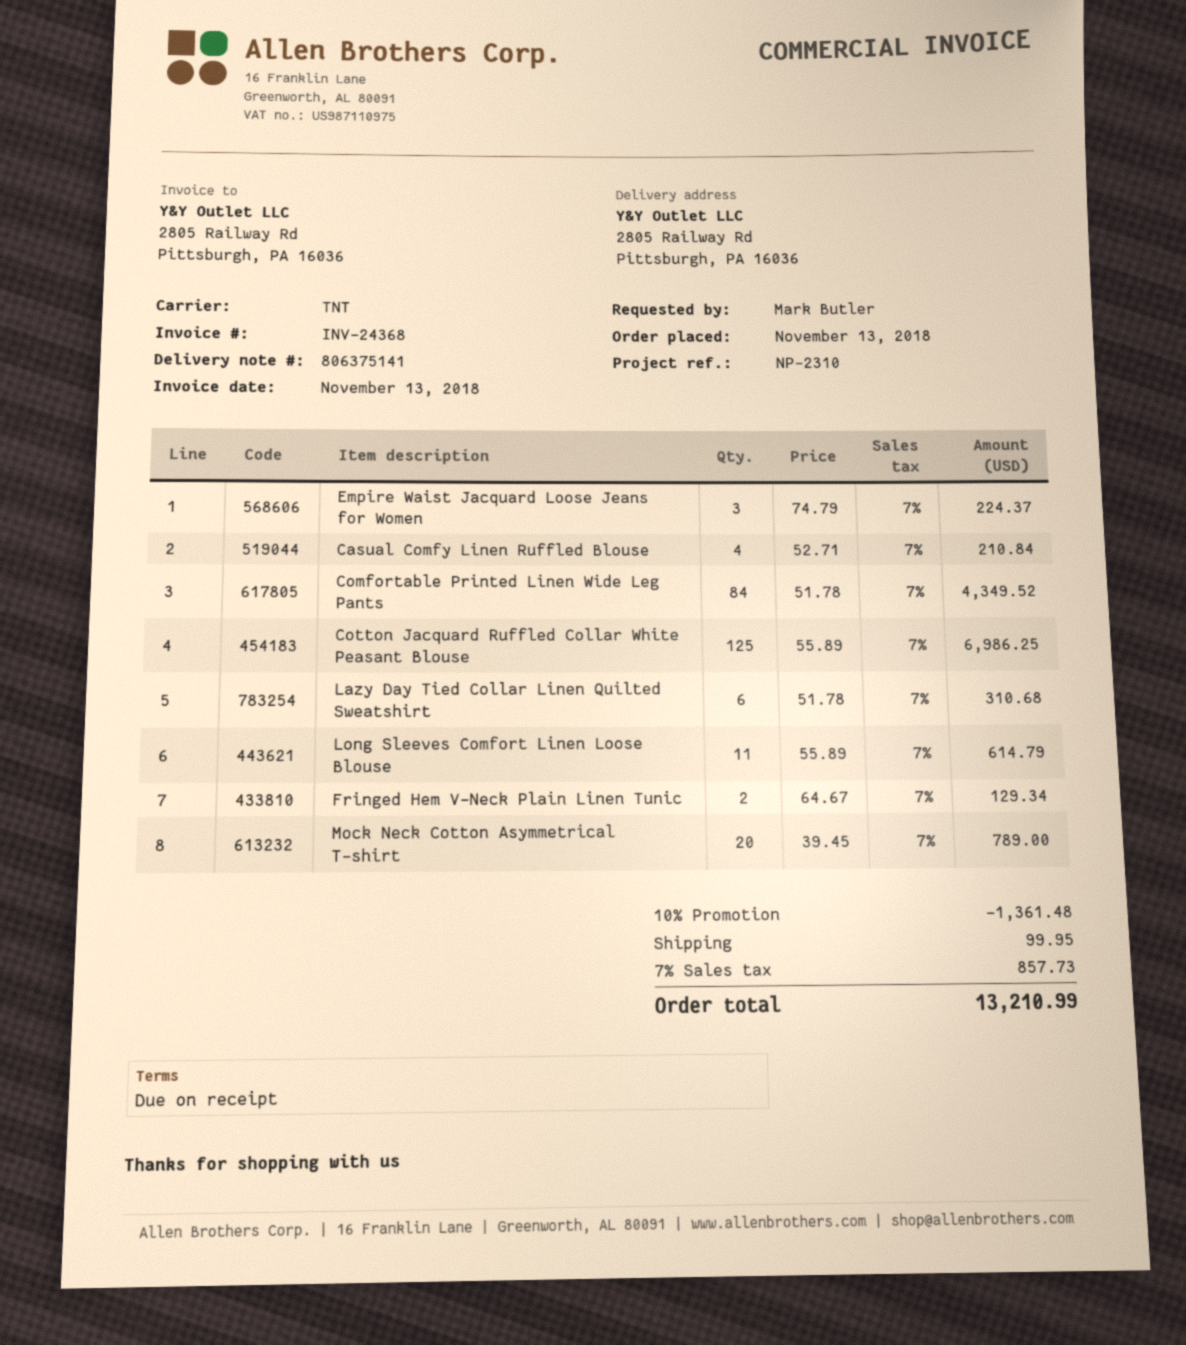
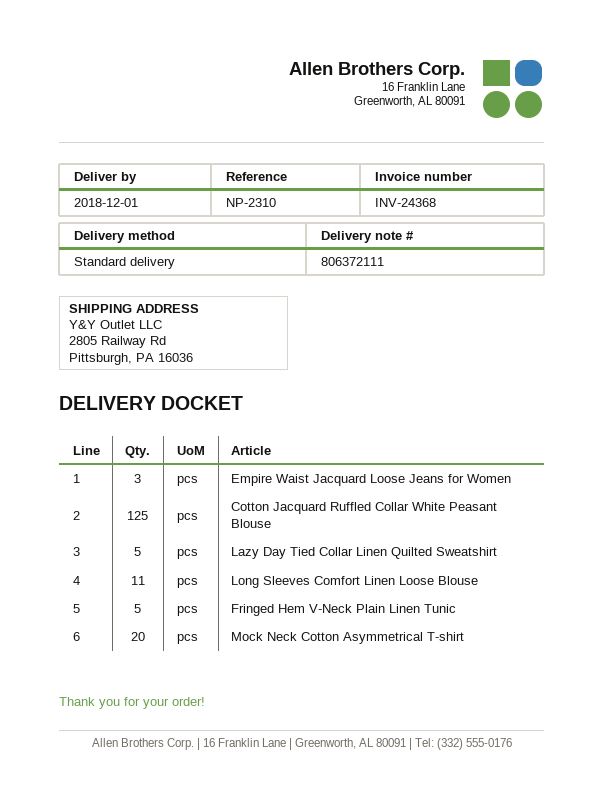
delivery note number: 806375141 -> 806372111
shipping method: TNT -> standard
Casual Comfy Linen Ruffled Blouse: 4 -> none
Comfortable Printed Linen Wide Leg Pants: 84 -> none
Lazy Day Tied Collar Linen Quilted Sweatshirt: 6 -> 5
Fringed Hem V-Neck Plain Linen Tunic: 2 -> 5

